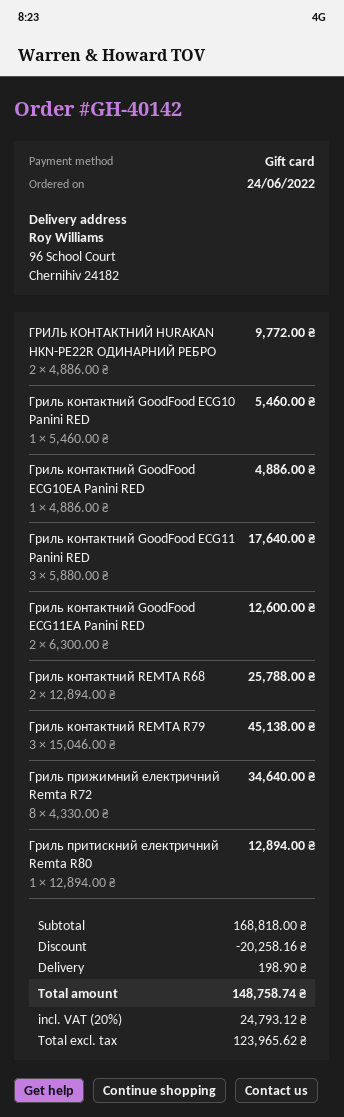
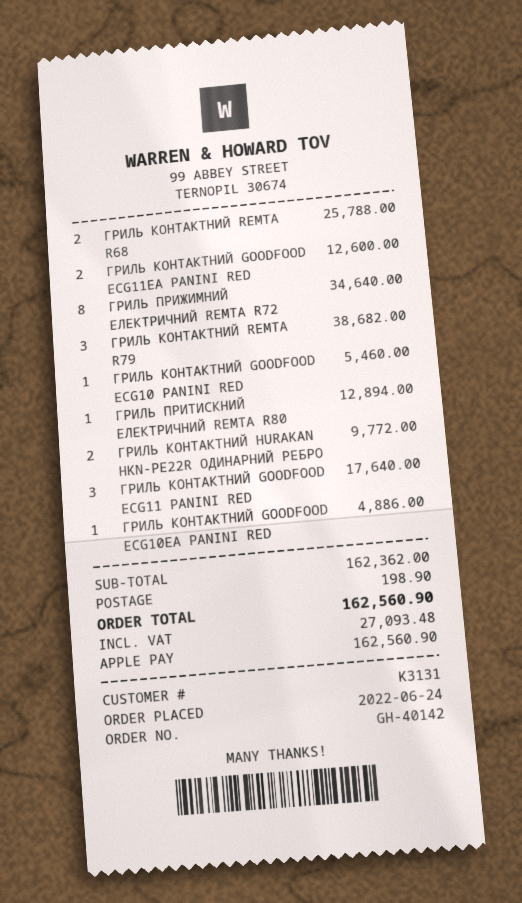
payment method: gift card -> Apple Pay
Гриль контактний REMTA R79: 3 for 45138.00 -> 3 for 38682.00
subtotal: 168818.00 -> 162362.00
discount: 20258.16 -> none
tax: 24793.12 -> 27093.48
total: 148758.74 -> 162560.90

